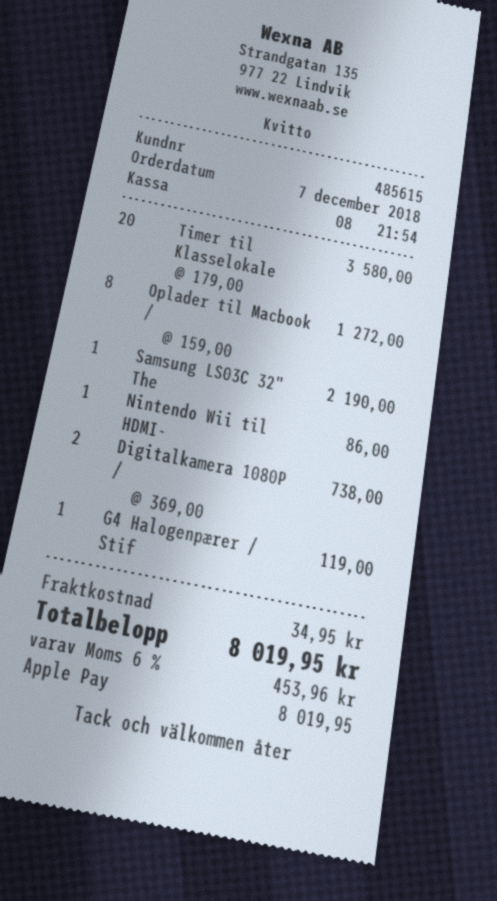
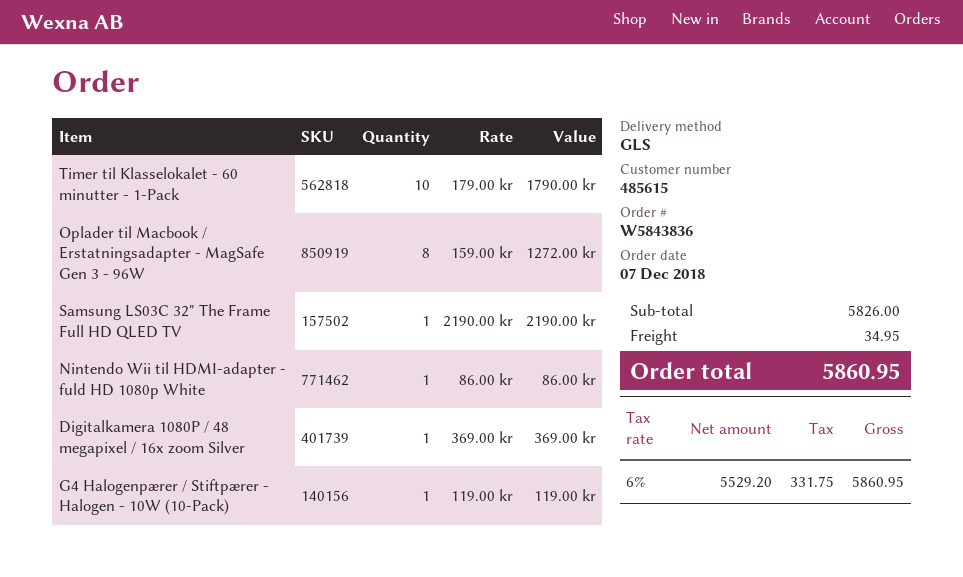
Timer til Klasselokale: 20 x 179.00 = 3580.00 -> 10 x 179.00 = 1790.00
Digitalkamera 1080P /: 2 x 369.00 = 738.00 -> 1 x 369.00 = 369.00
tax: 6% = 453.96 -> 6% = 331.75
total: 8019.95 -> 5860.95

